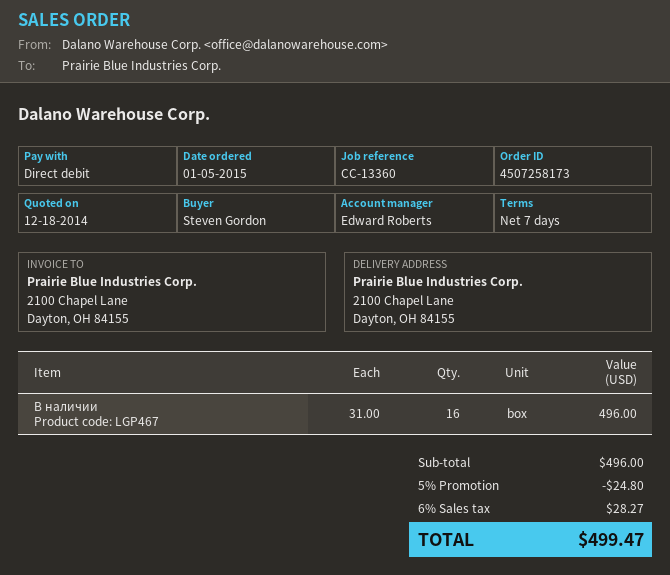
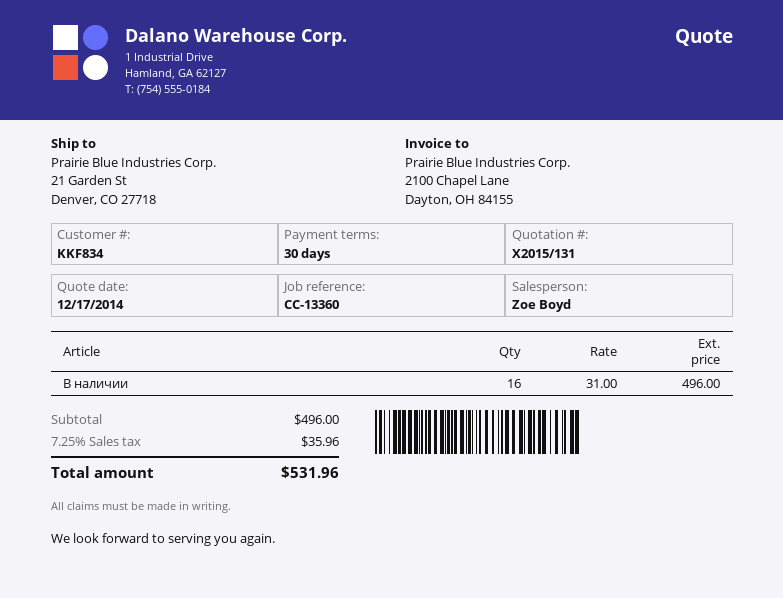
quote date: 2014-12-18 -> 2014-12-17
payment terms: 7 days -> 30 days
sales rep: Edward Roberts -> Zoe Boyd
ship to: 2100 Chapel Lane, Dayton, OH 84155 -> 21 Garden St, Denver, CO 27718
discount: 5% = 24.80 -> none
tax: 6% = 28.27 -> 7.25% = 35.96
total: 499.47 -> 531.96

